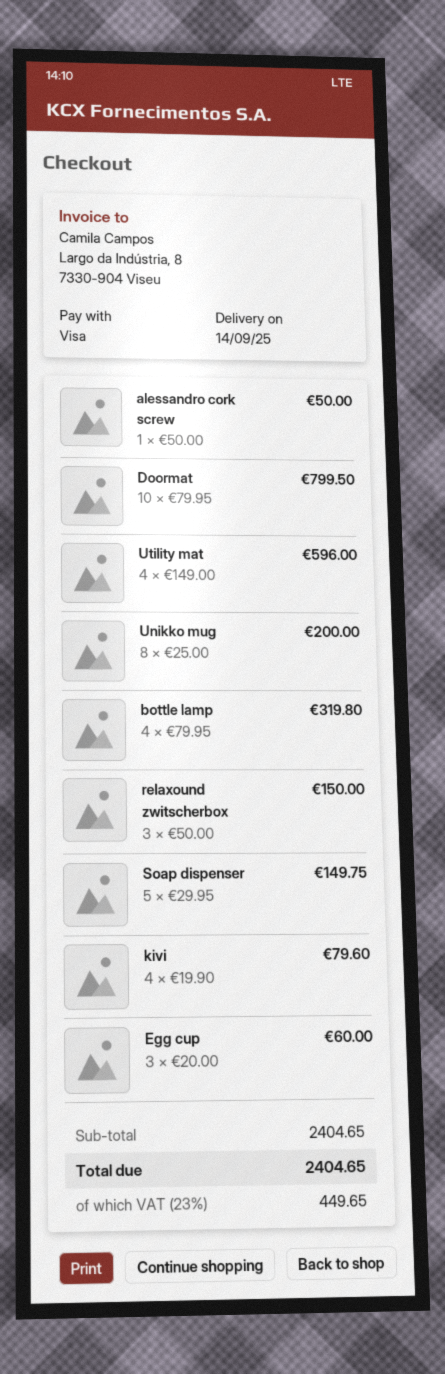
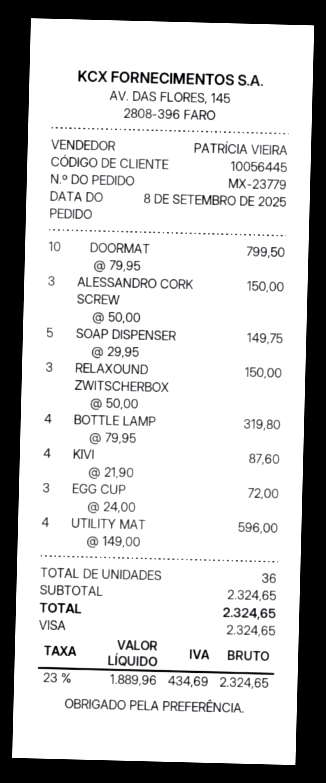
alessandro cork screw: 1 x 50.00 = 50.00 -> 3 x 50.00 = 150.00
Unikko mug: 8 x 25.00 = 200.00 -> none
kivi: 4 x 19.90 = 79.60 -> 4 x 21.90 = 87.60
Egg cup: 3 x 20.00 = 60.00 -> 3 x 24.00 = 72.00
subtotal: 2404.65 -> 2324.65
tax: 23% = 449.65 -> 23% = 434.69
total: 2404.65 -> 2324.65

